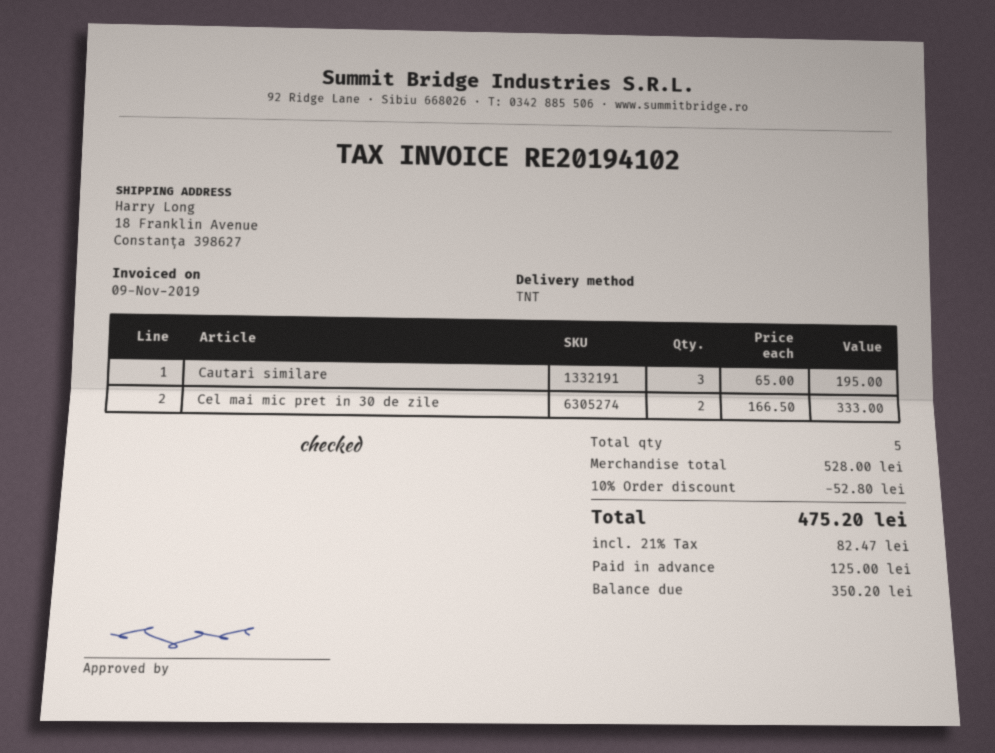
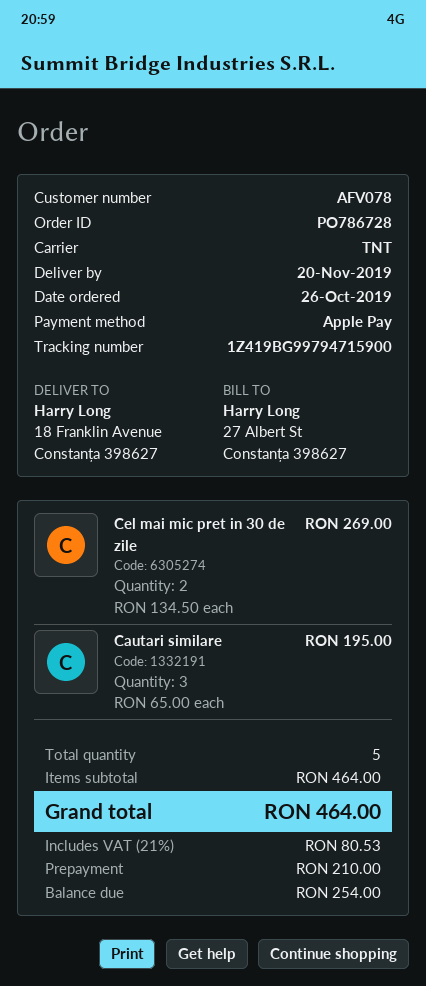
Cel mai mic pret in 30 de zile: 2 x 166.50 = 333.00 -> 2 x 134.50 = 269.00
subtotal: 528.00 -> 464.00
discount: 10% = 52.80 -> none
tax: 21% = 82.47 -> 21% = 80.53
total: 475.20 -> 464.00
deposit: 125.00 -> 210.00
balance: 350.20 -> 254.00

